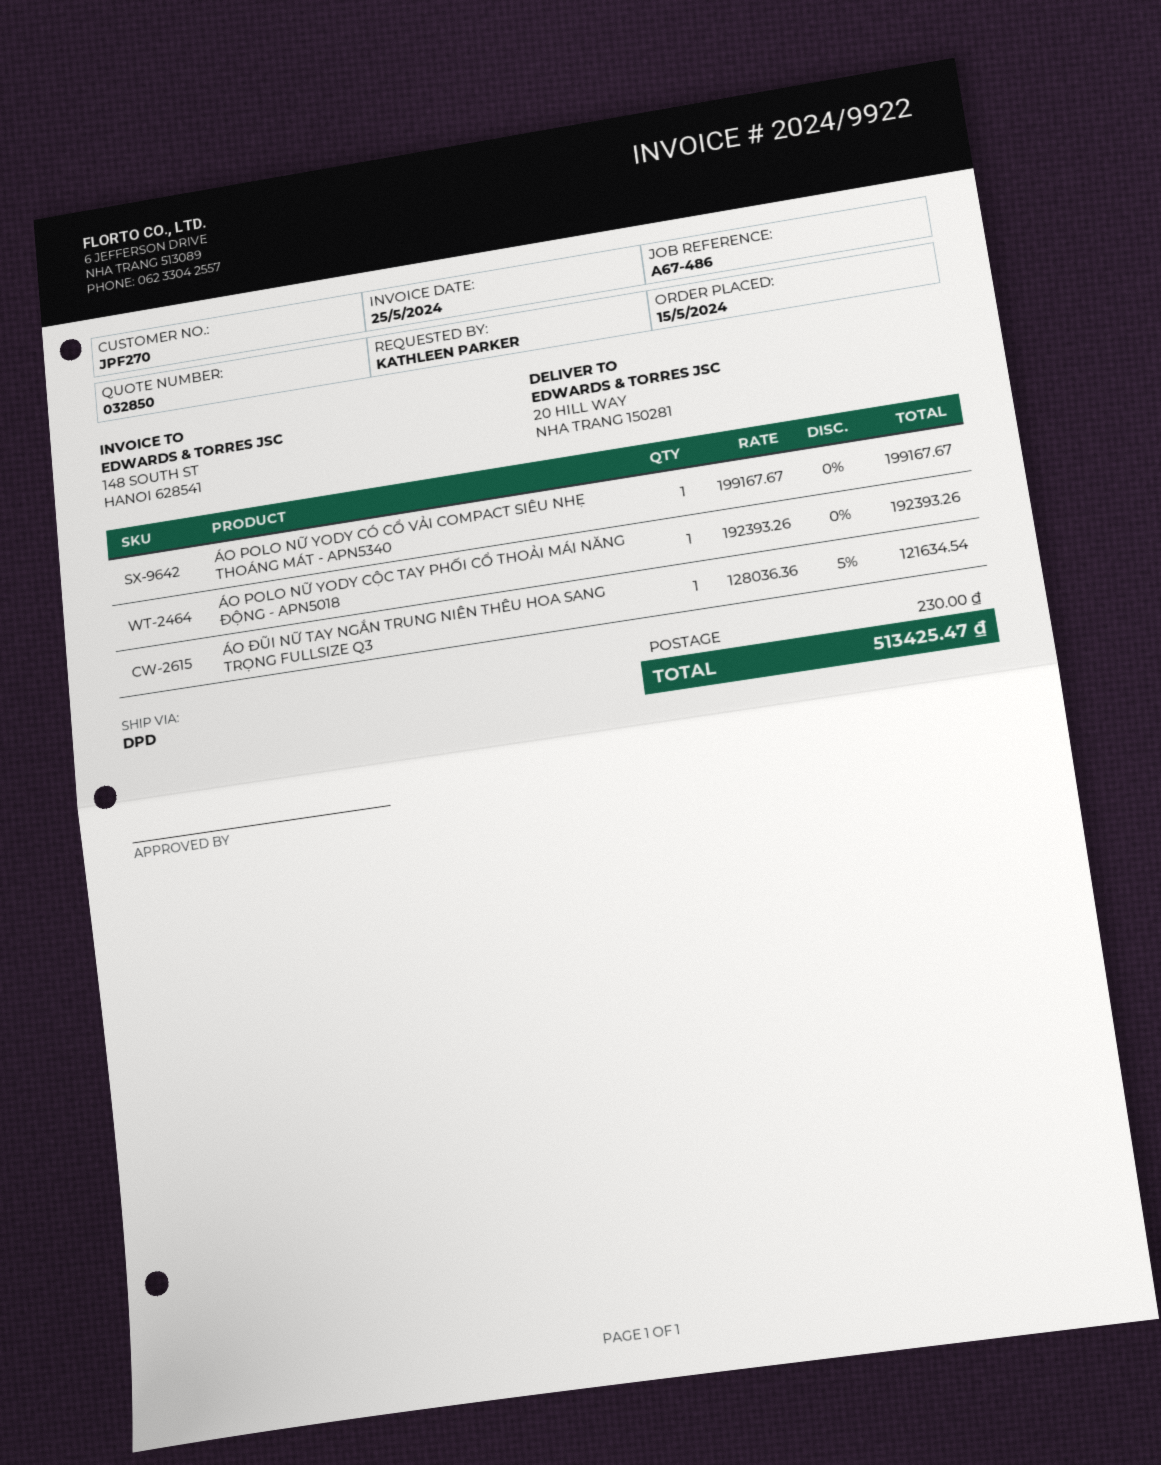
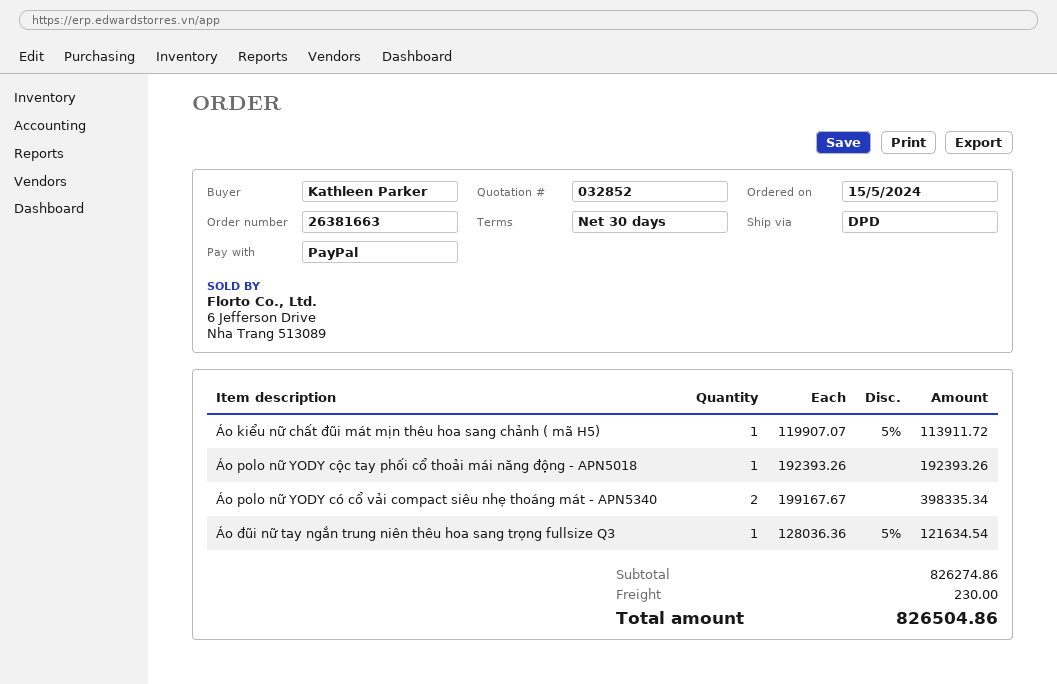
quote number: 032850 -> 032852
ÁO POLO NỮ YODY CÓ CỔ VẢI COMPACT SIÊU NHẸ THOÁNG MÁT - APN5340: 1 x 199167.67 = 199167.67 -> 2 x 199167.67 = 398335.34
Áo kiểu nữ chất đũi mát mịn thêu hoa sang chảnh ( mã H5): none -> 1 x 119907.07 - 5% = 113911.72
total: 513425.47 -> 826504.86

